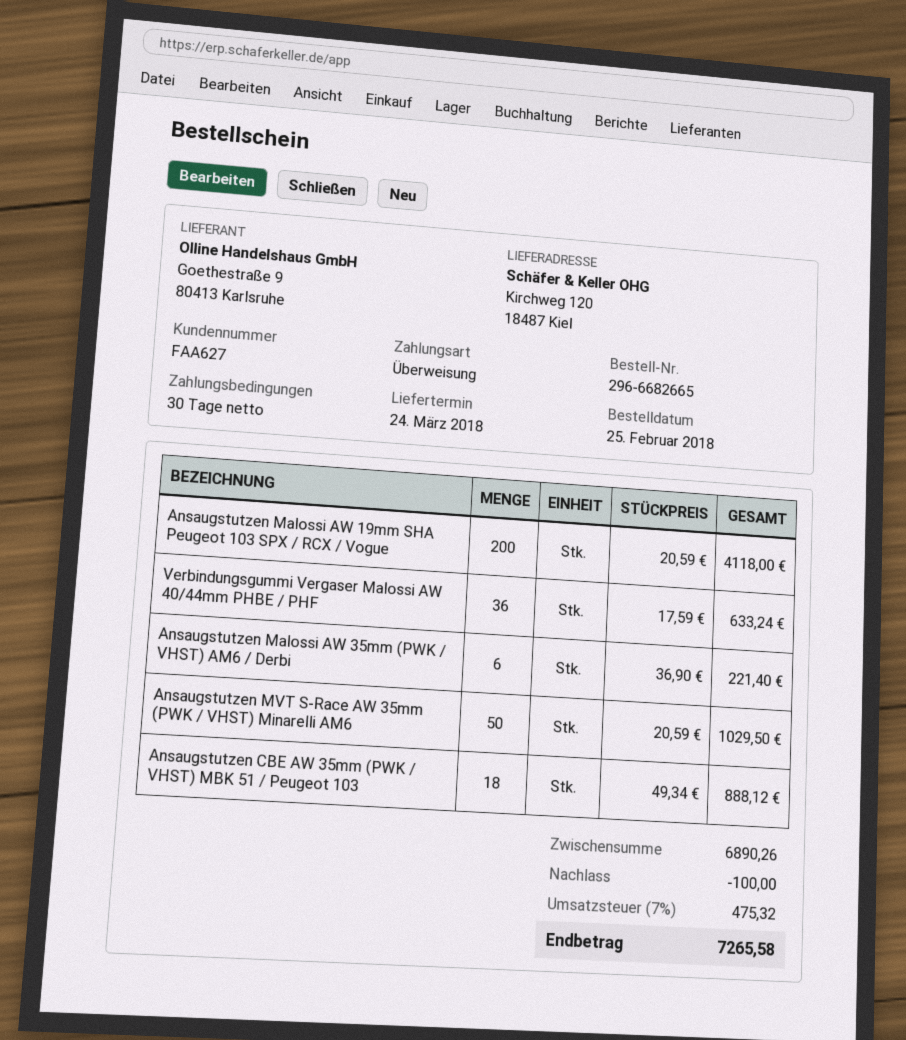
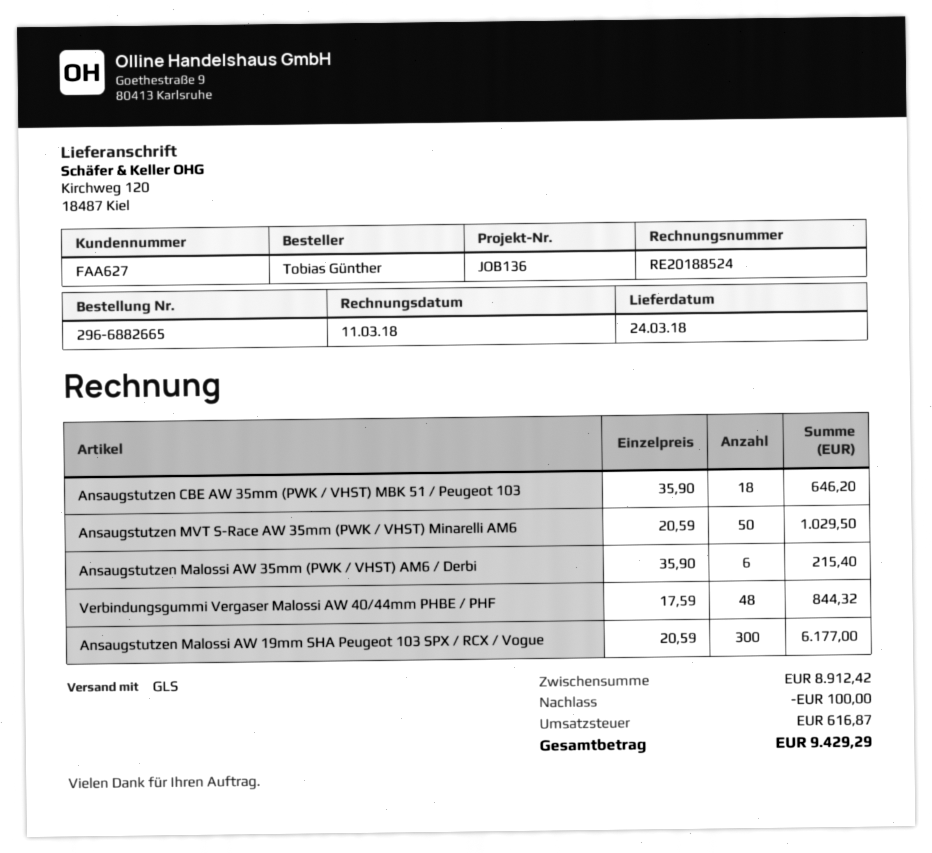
order number: 296-6682665 -> 296-6882665
Ansaugstutzen Malossi AW 19mm SHA Peugeot 103 SPX / RCX / Vogue: 200 x 20.59 = 4118.00 -> 300 x 20.59 = 6177.00
Verbindungsgummi Vergaser Malossi AW 40/44mm PHBE / PHF: 36 x 17.59 = 633.24 -> 48 x 17.59 = 844.32
Ansaugstutzen Malossi AW 35mm (PWK / VHST) AM6 / Derbi: 6 x 36.90 = 221.40 -> 6 x 35.90 = 215.40
Ansaugstutzen CBE AW 35mm (PWK / VHST) MBK 51 / Peugeot 103: 18 x 49.34 = 888.12 -> 18 x 35.90 = 646.20
subtotal: 6890.26 -> 8912.42
tax: 475.32 -> 616.87
total: 7265.58 -> 9429.29

